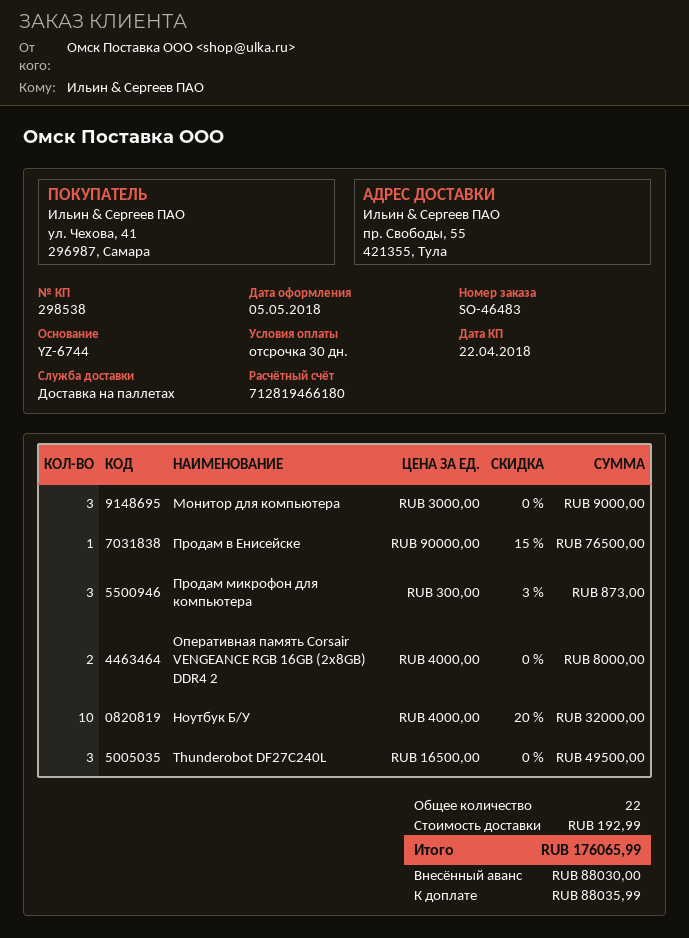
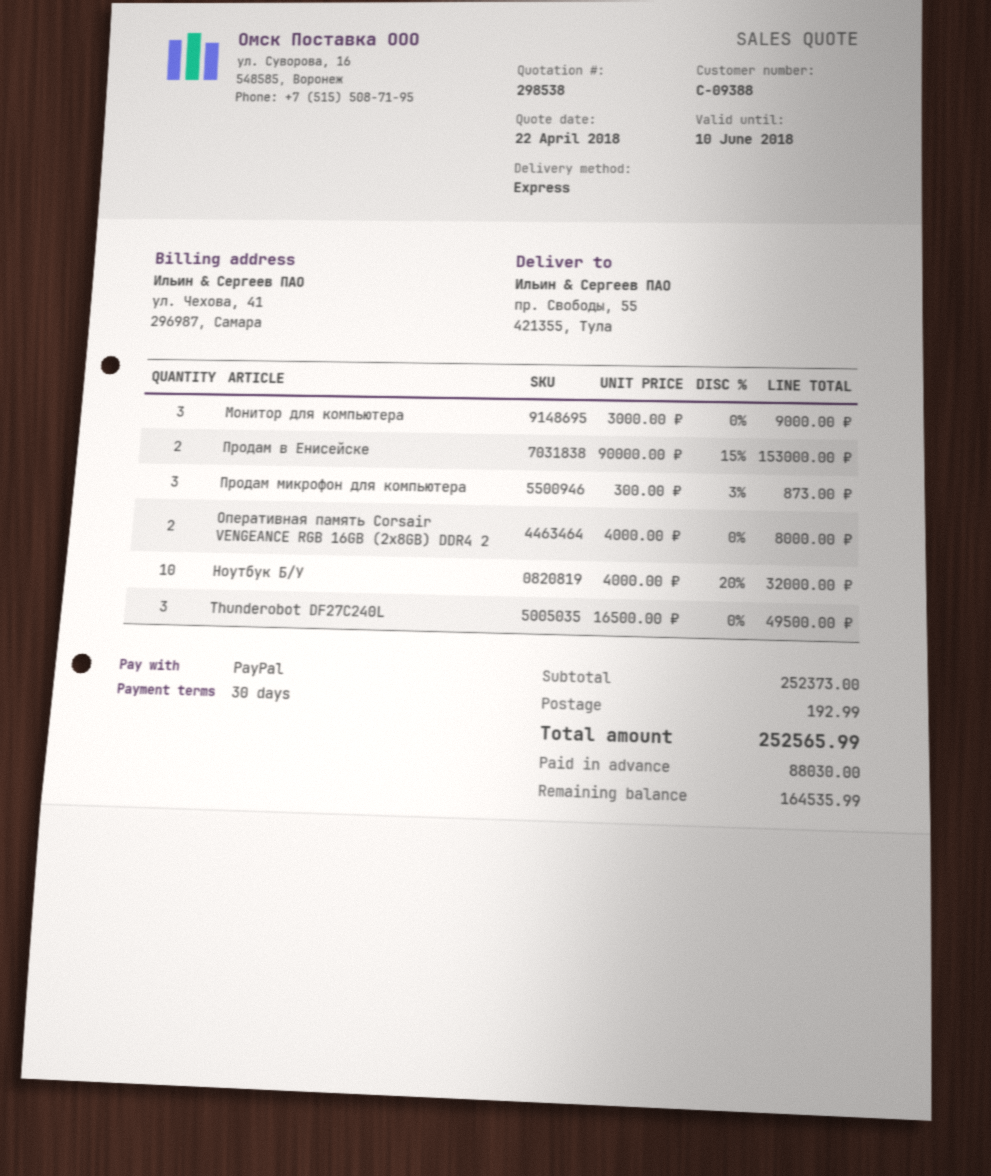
shipping method: pallet freight -> express
Продам в Енисейске: 1 x 90000.00 - 15% = 76500.00 -> 2 x 90000.00 - 15% = 153000.00
total: 176065.99 -> 252565.99
balance: 88035.99 -> 164535.99

